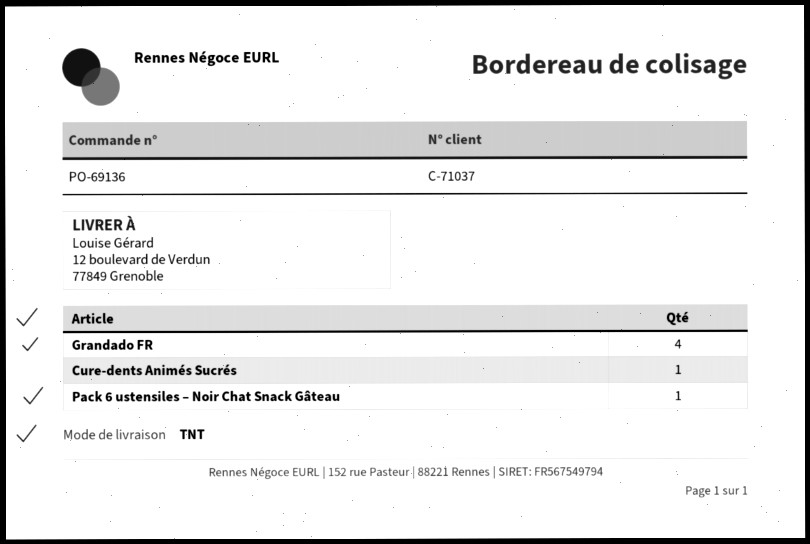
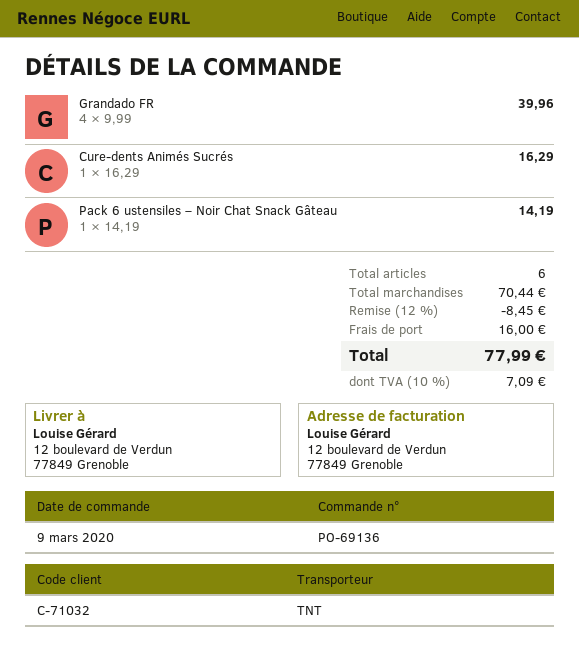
customer number: C-71037 -> C-71032

